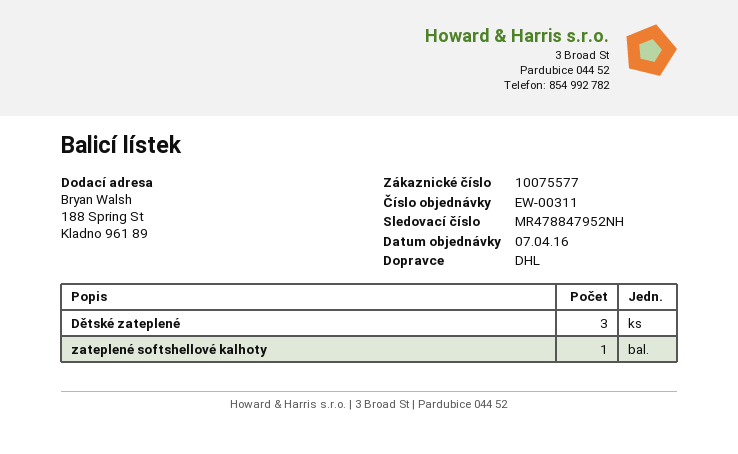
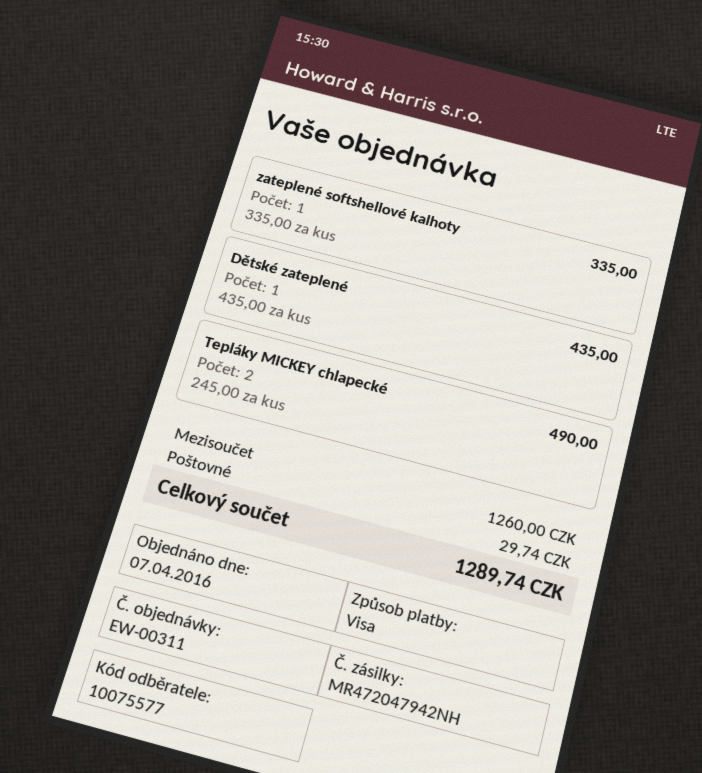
tracking number: MR478847952NH -> MR472047942NH
Dětské zateplené: 3 -> 1
Tepláky MICKEY chlapecké: none -> 2

